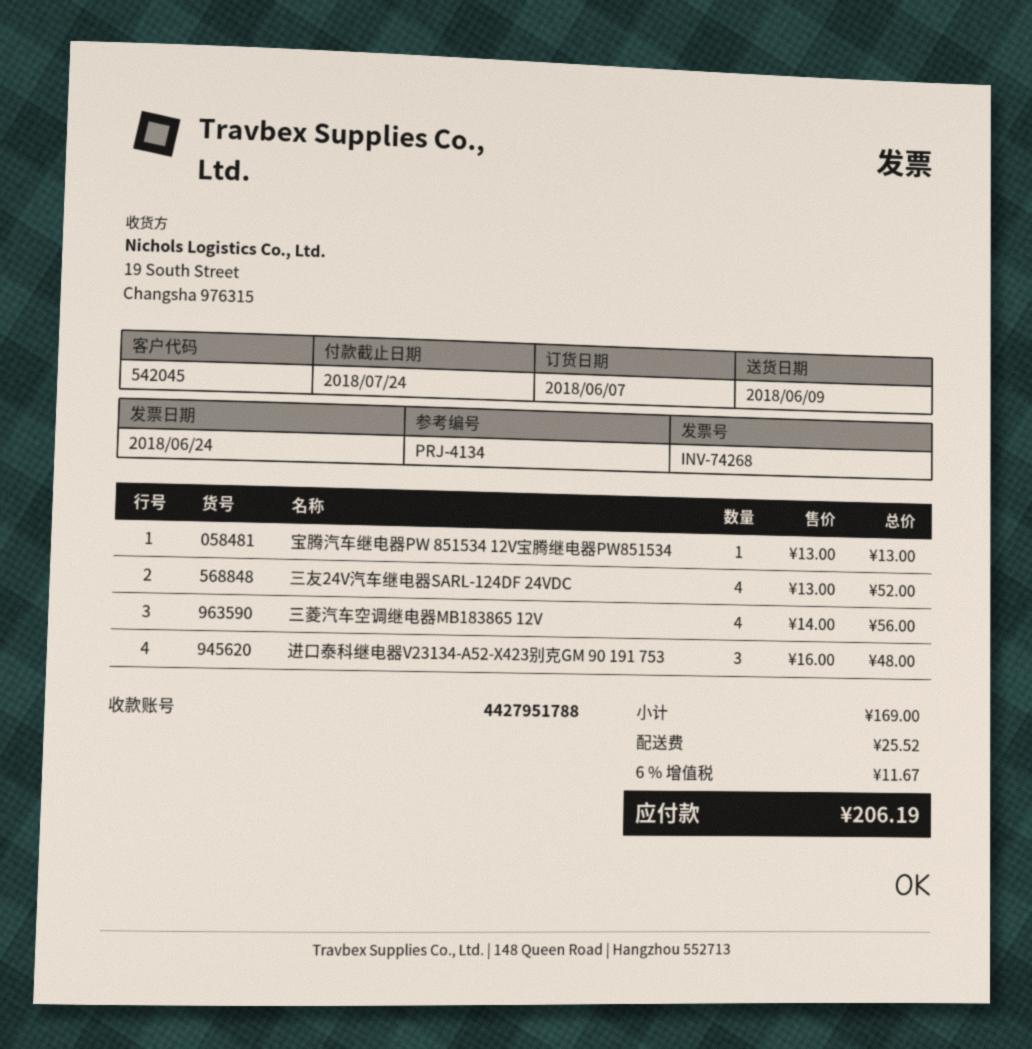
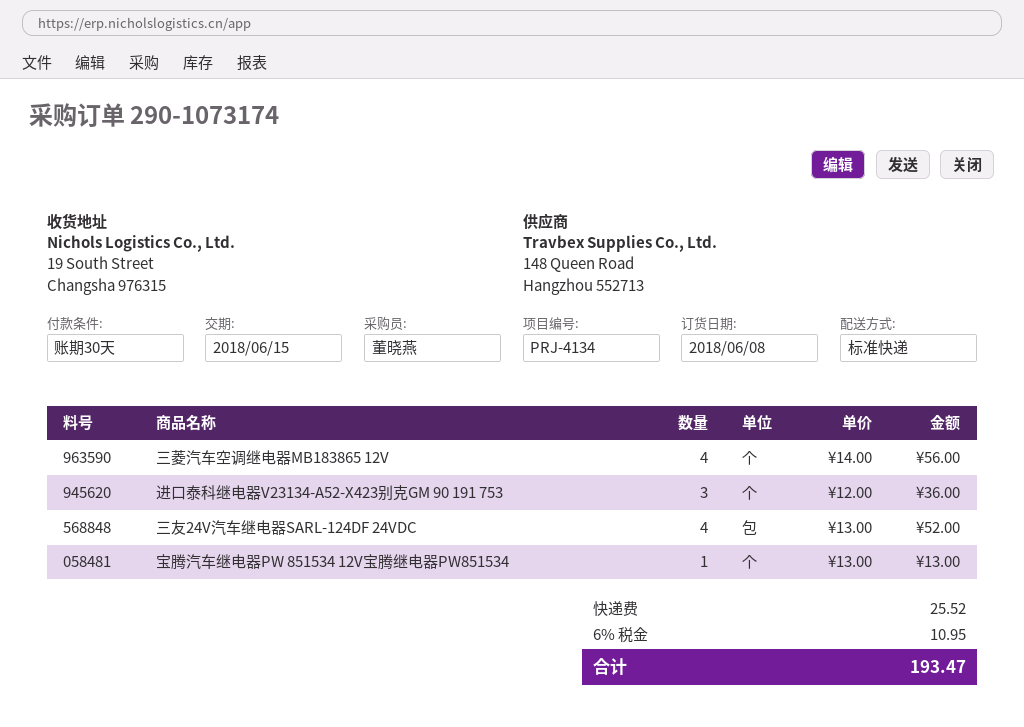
order date: 2018-06-07 -> 2018-06-08
delivery date: 2018-06-09 -> 2018-06-15
进口泰科继电器V23134-A52-X423别克GM 90 191 753: 3 x 16.00 = 48.00 -> 3 x 12.00 = 36.00
tax: 6% = 11.67 -> 6% = 10.95
total: 206.19 -> 193.47

